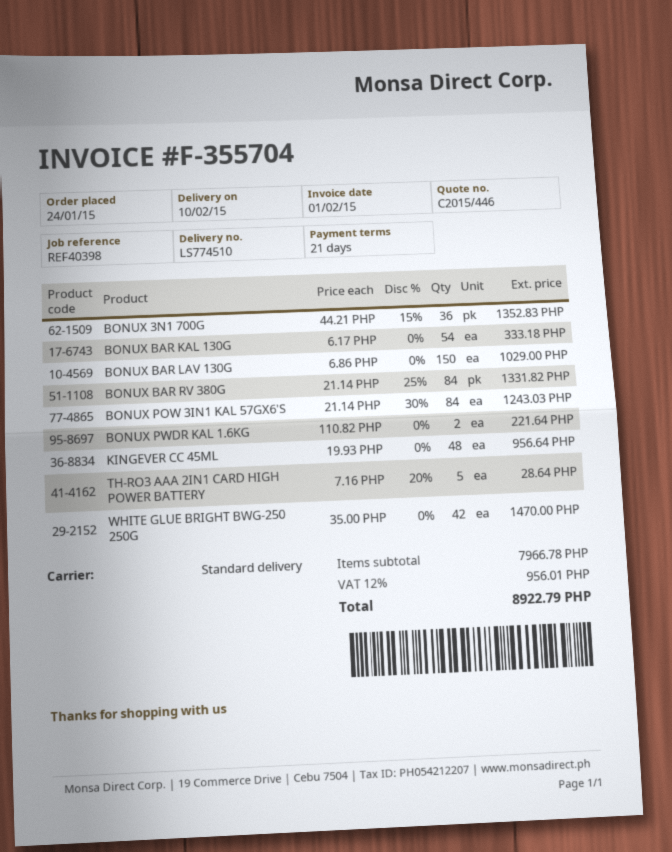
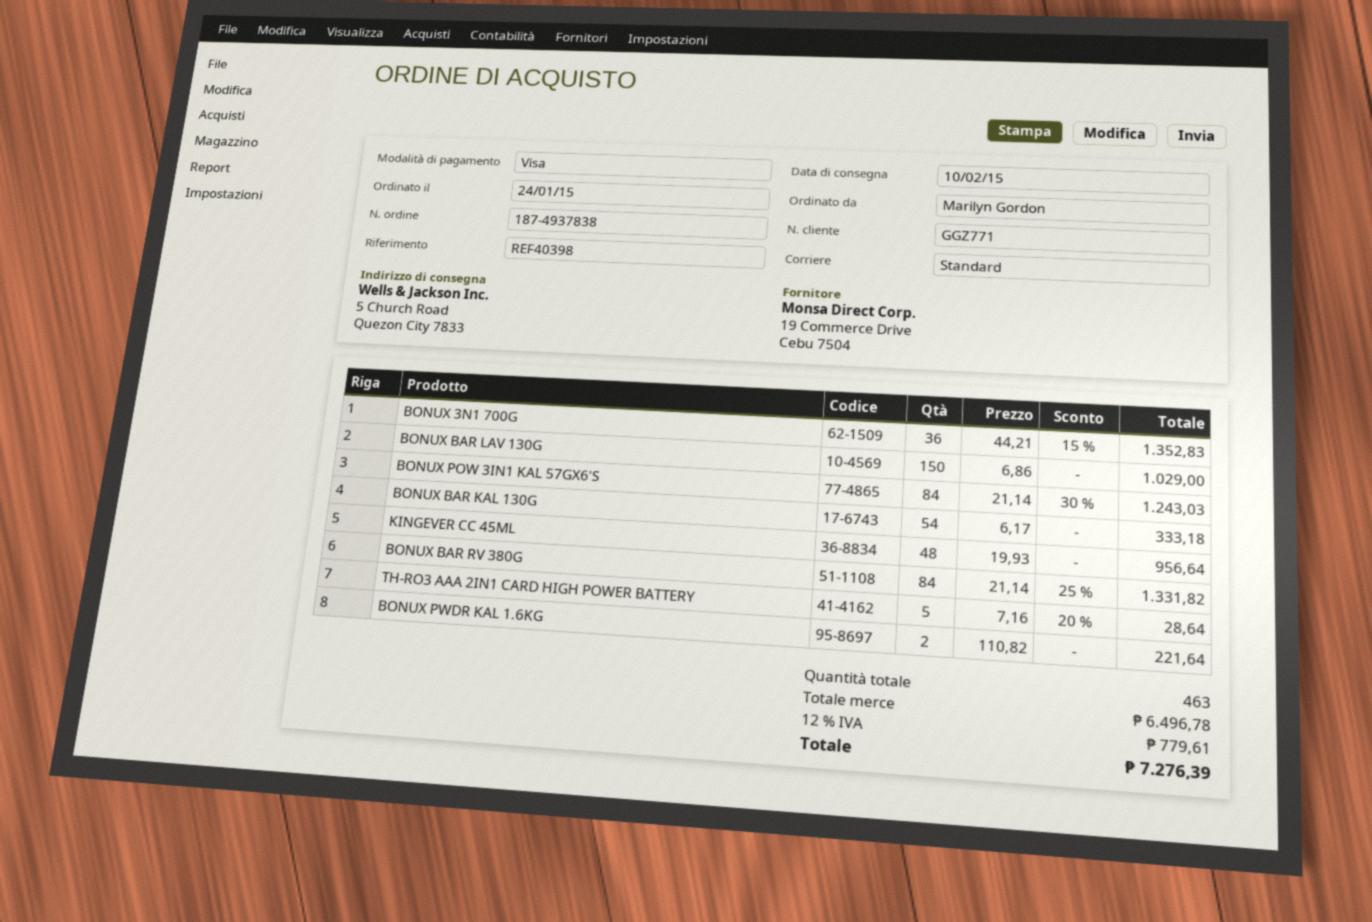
WHITE GLUE BRIGHT BWG-250 250G: 42 x 35.00 = 1470.00 -> none
subtotal: 7966.78 -> 6496.78
tax: 12% = 956.01 -> 12% = 779.61
total: 8922.79 -> 7276.39

